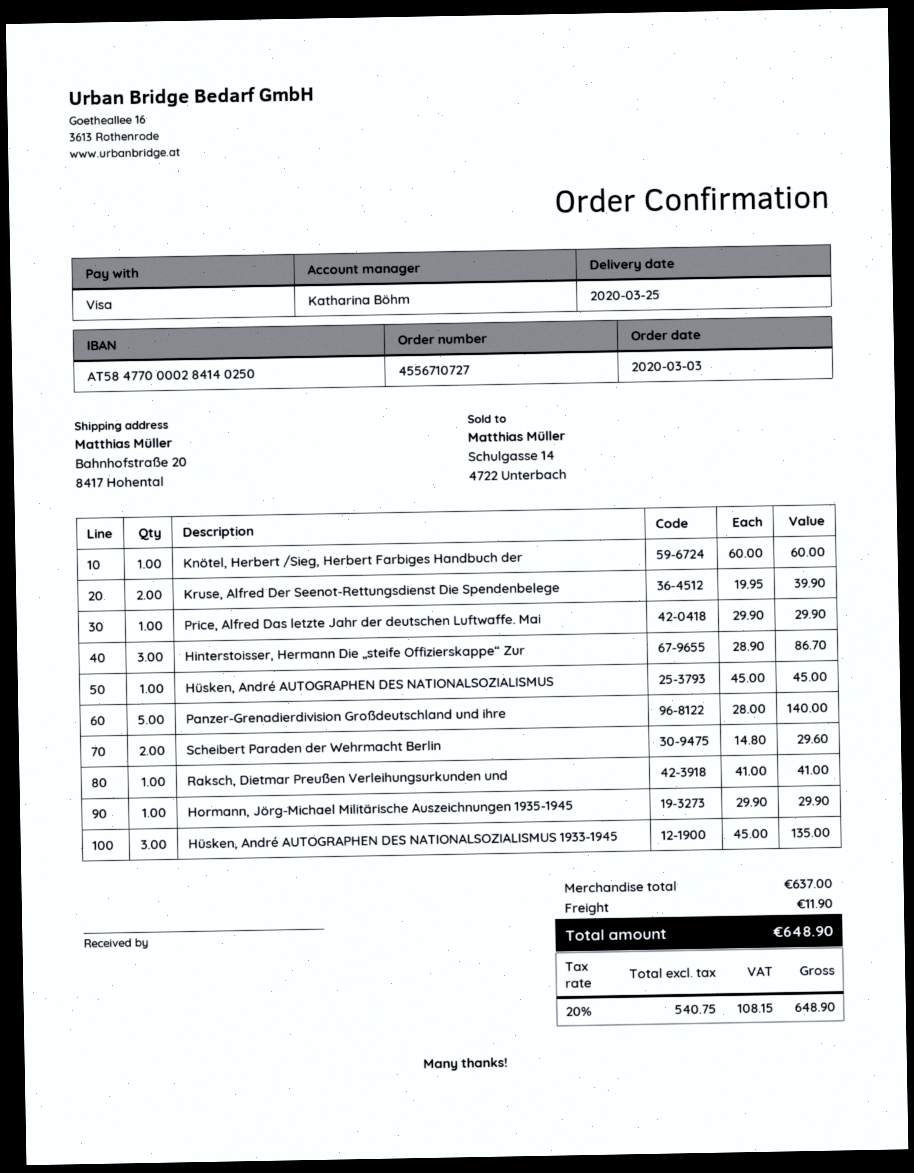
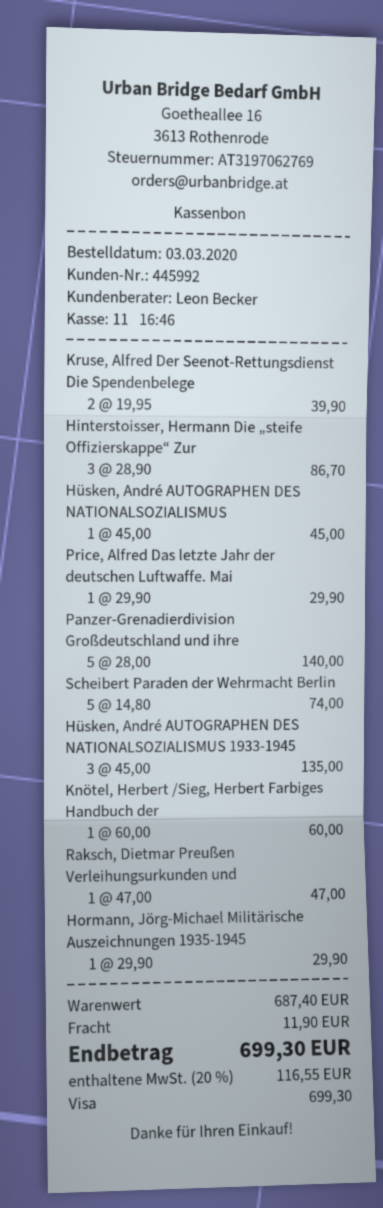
sales rep: Katharina Böhm -> Leon Becker
Scheibert Paraden der Wehrmacht Berlin: 2 x 14.80 = 29.60 -> 5 x 14.80 = 74.00
Raksch, Dietmar Preußen Verleihungsurkunden und: 1 x 41.00 = 41.00 -> 1 x 47.00 = 47.00
subtotal: 637.00 -> 687.40
tax: 20% = 108.15 -> 20% = 116.55
total: 648.90 -> 699.30

